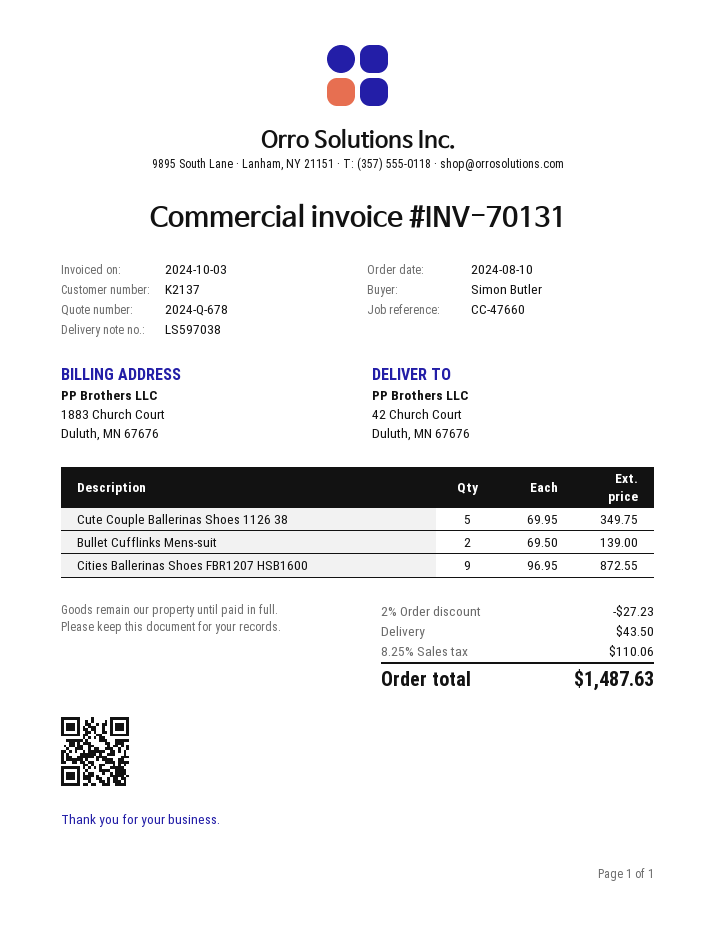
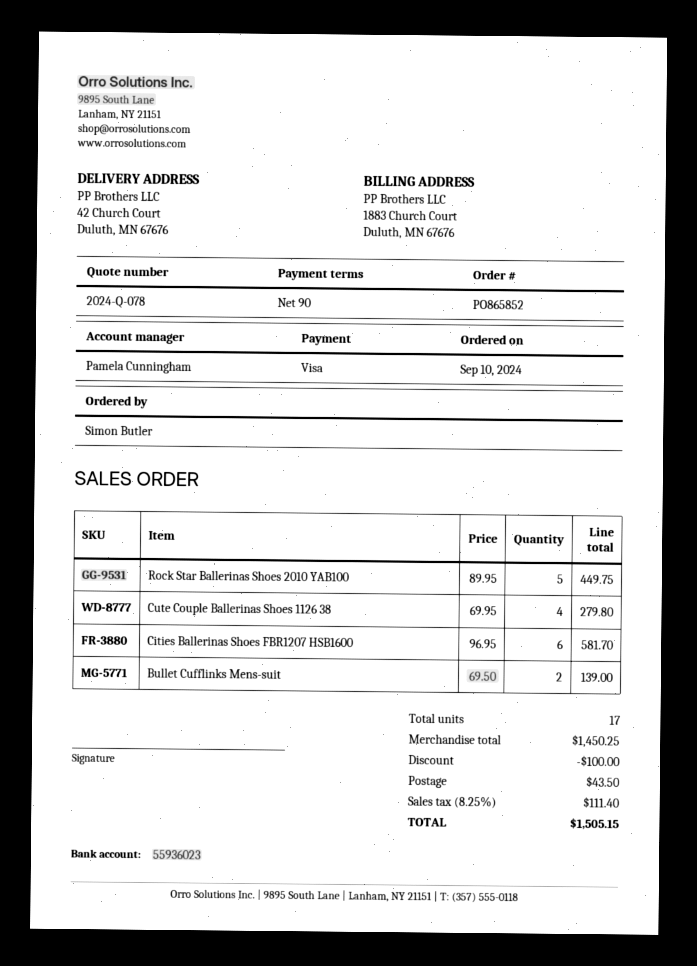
quote number: 2024-Q-678 -> 2024-Q-078
order date: 2024-08-10 -> 2024-09-10
Cute Couple Ballerinas Shoes 1126 38: 5 x 69.95 = 349.75 -> 4 x 69.95 = 279.80
Cities Ballerinas Shoes FBR1207 HSB1600: 9 x 96.95 = 872.55 -> 6 x 96.95 = 581.70
Rock Star Ballerinas Shoes 2010 YAB100: none -> 5 x 89.95 = 449.75
discount: 27.23 -> 100.00
tax: 8.25% = 110.06 -> 8.25% = 111.40
total: 1487.63 -> 1505.15

